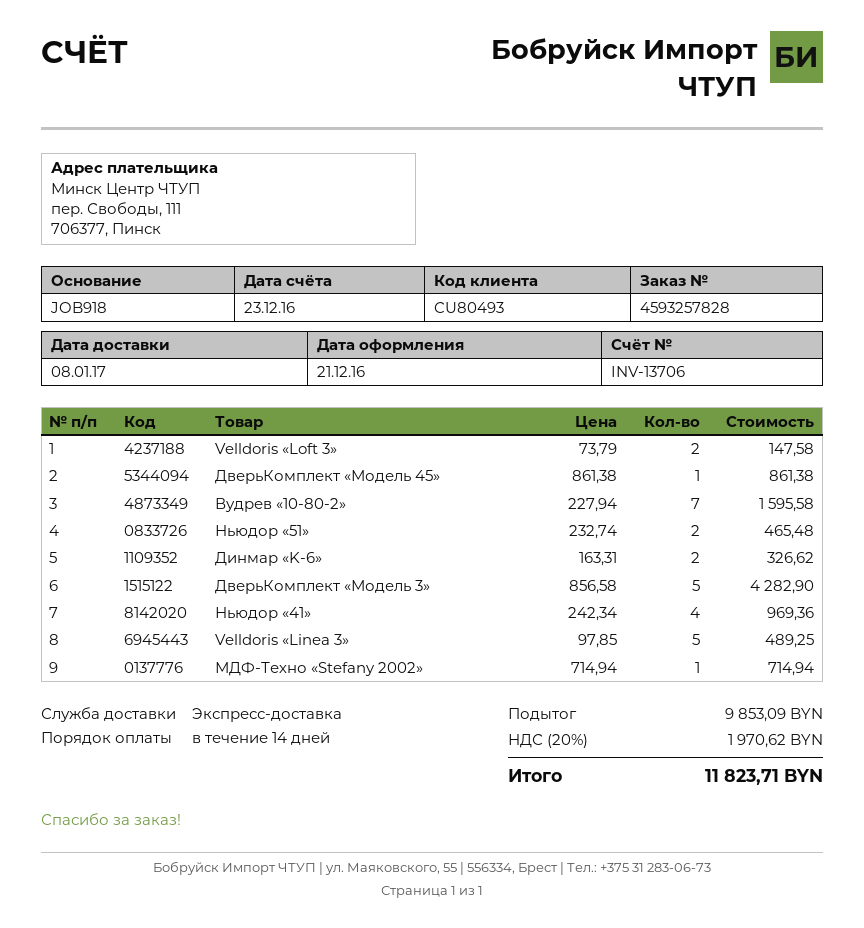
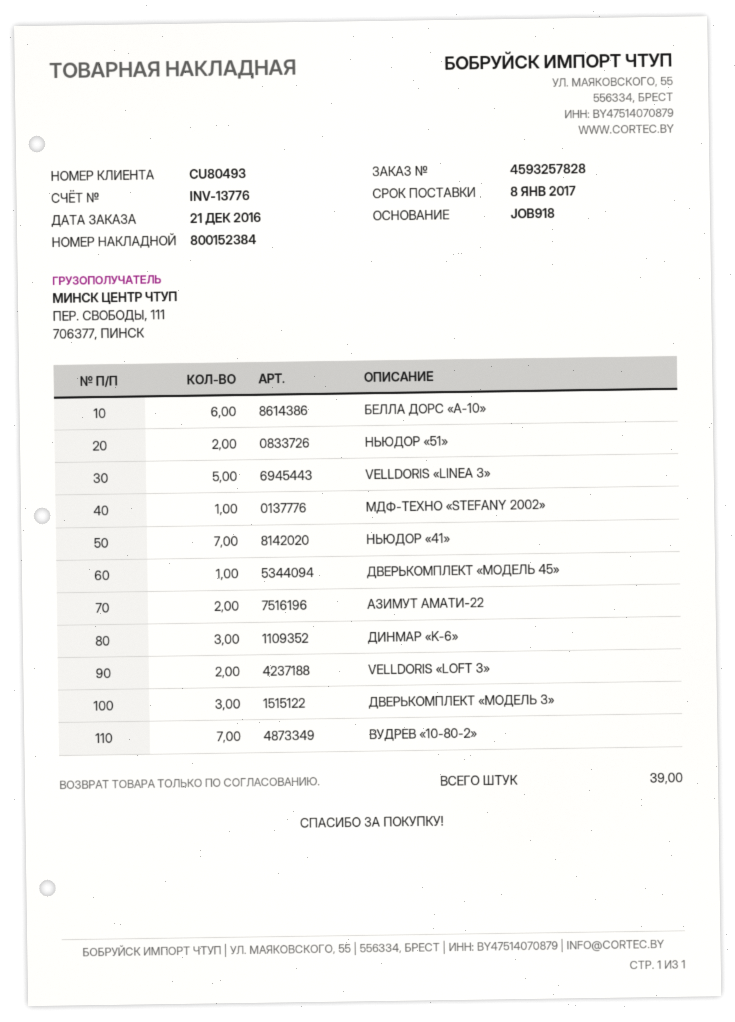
invoice number: INV-13706 -> INV-13776
Динмар «K-6»: 2 -> 3
ДверьКомплект «Модель 3»: 5 -> 3
Ньюдор «41»: 4 -> 7
БЕЛЛА ДОРС «А-10»: none -> 6
АЗИМУТ АМАТИ-22: none -> 2

